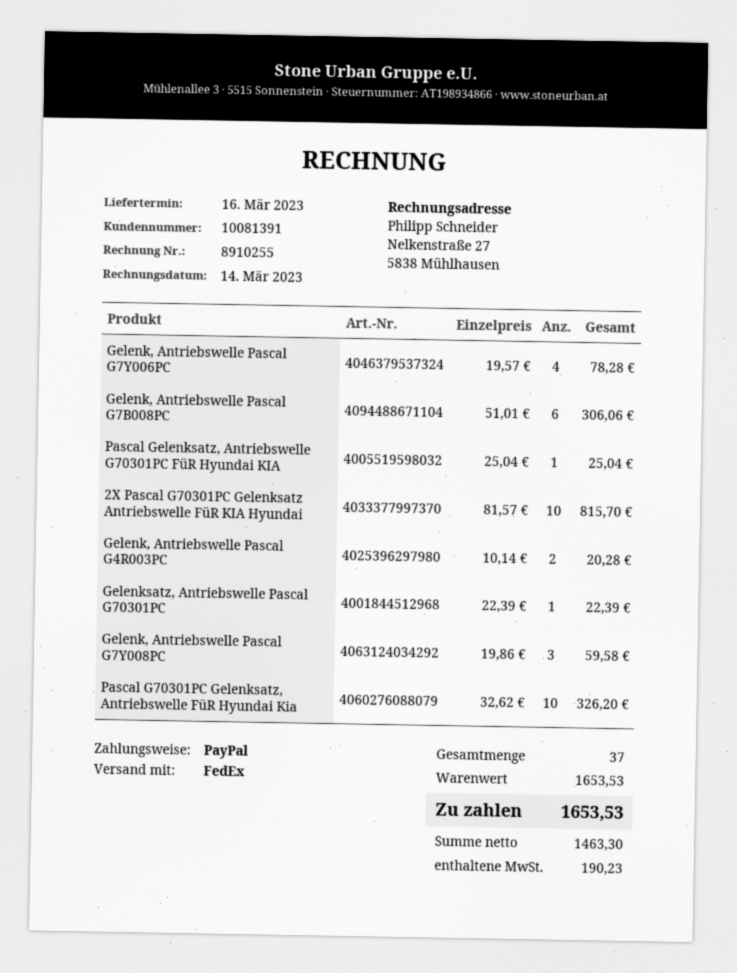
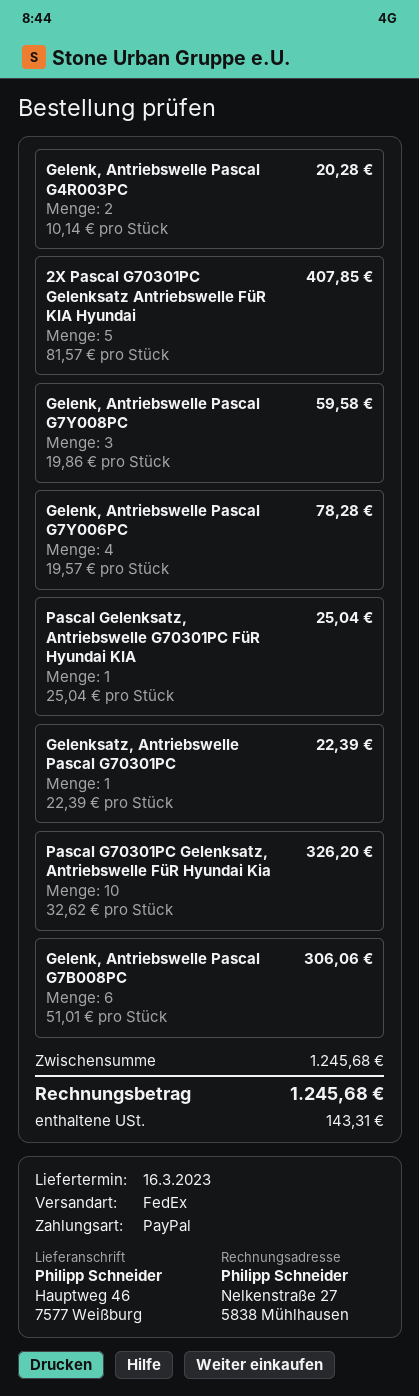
2X Pascal G70301PC Gelenksatz Antriebswelle FüR KIA Hyundai: 10 x 81.57 = 815.70 -> 5 x 81.57 = 407.85
subtotal: 1653.53 -> 1245.68
tax: 190.23 -> 143.31
total: 1653.53 -> 1245.68

